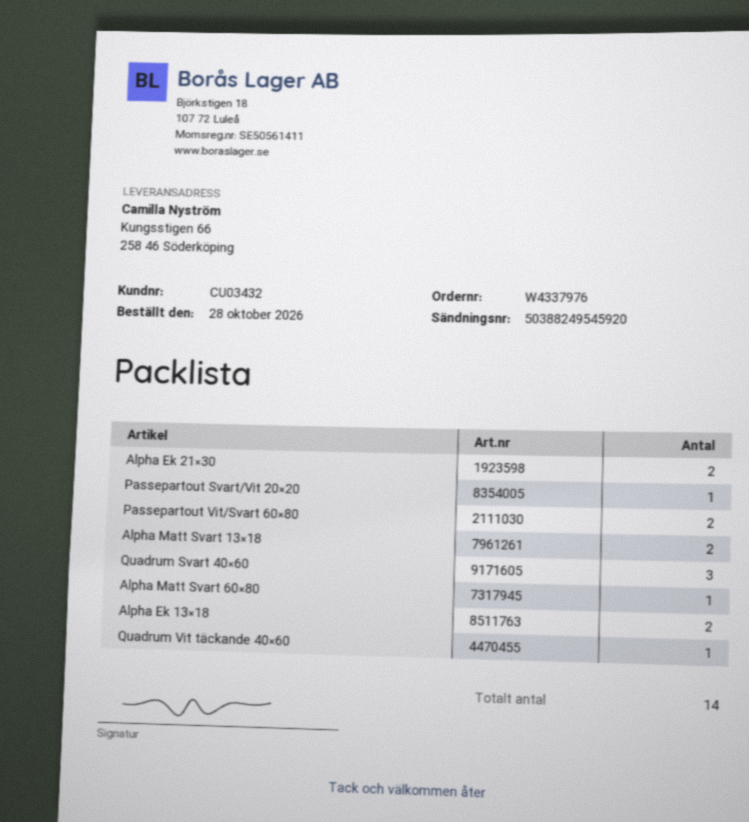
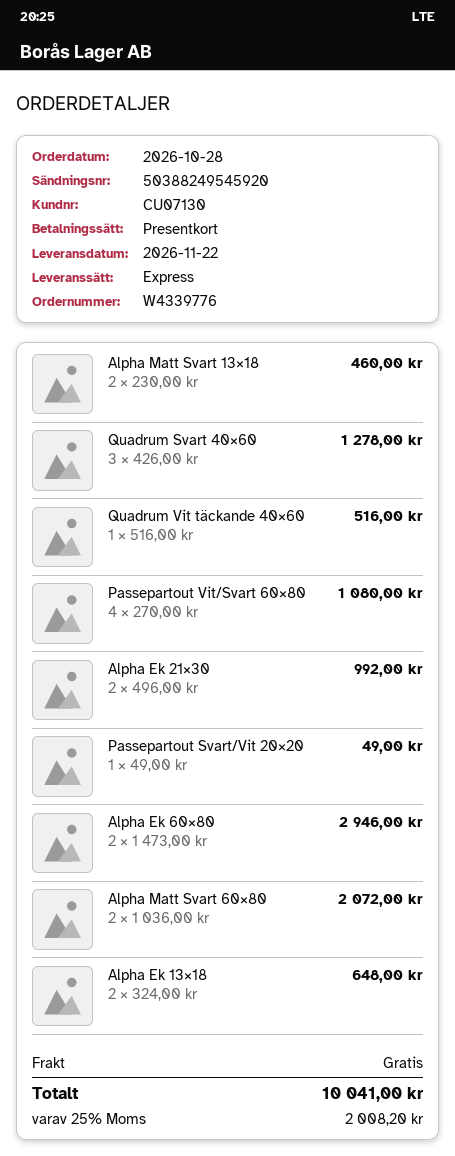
order number: W4337976 -> W4339776
customer number: CU03432 -> CU07130
Passepartout Vit/Svart 60×80: 2 -> 4
Alpha Matt Svart 60×80: 1 -> 2
Alpha Ek 60×80: none -> 2

